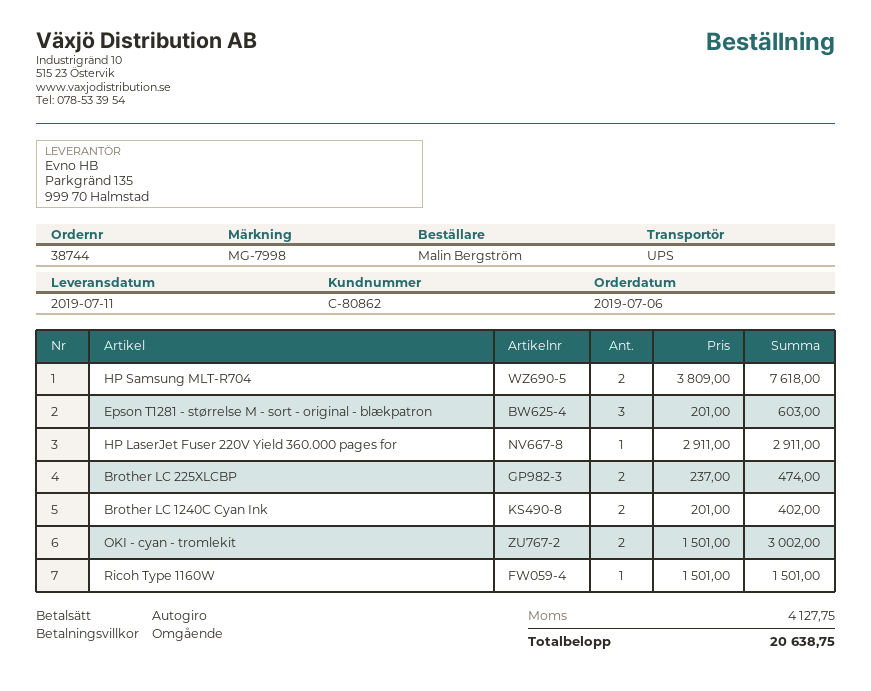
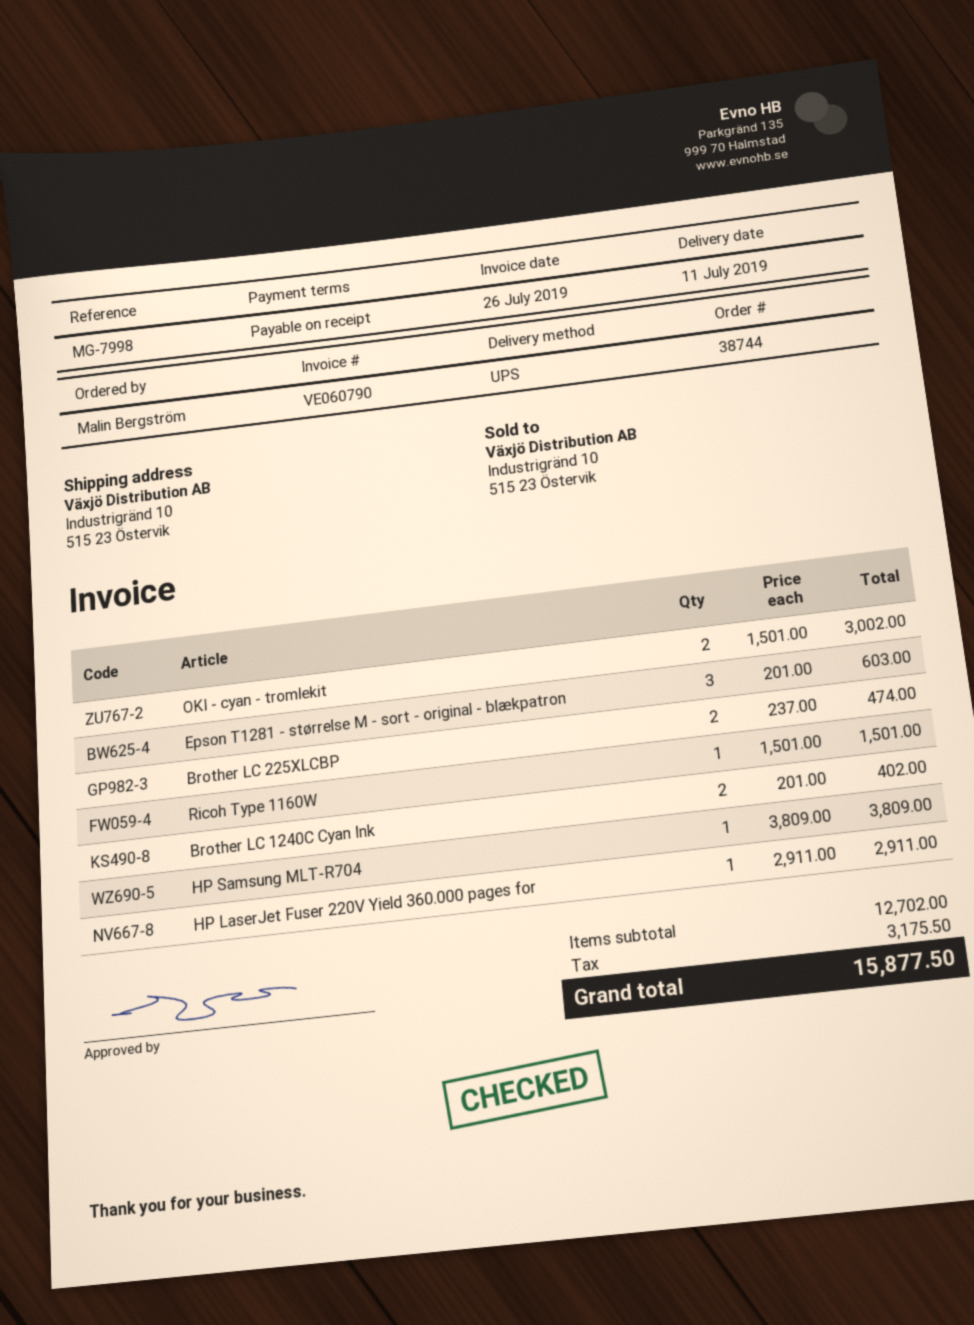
HP Samsung MLT-R704: 2 x 3809.00 = 7618.00 -> 1 x 3809.00 = 3809.00
tax: 4127.75 -> 3175.50
total: 20638.75 -> 15877.50

